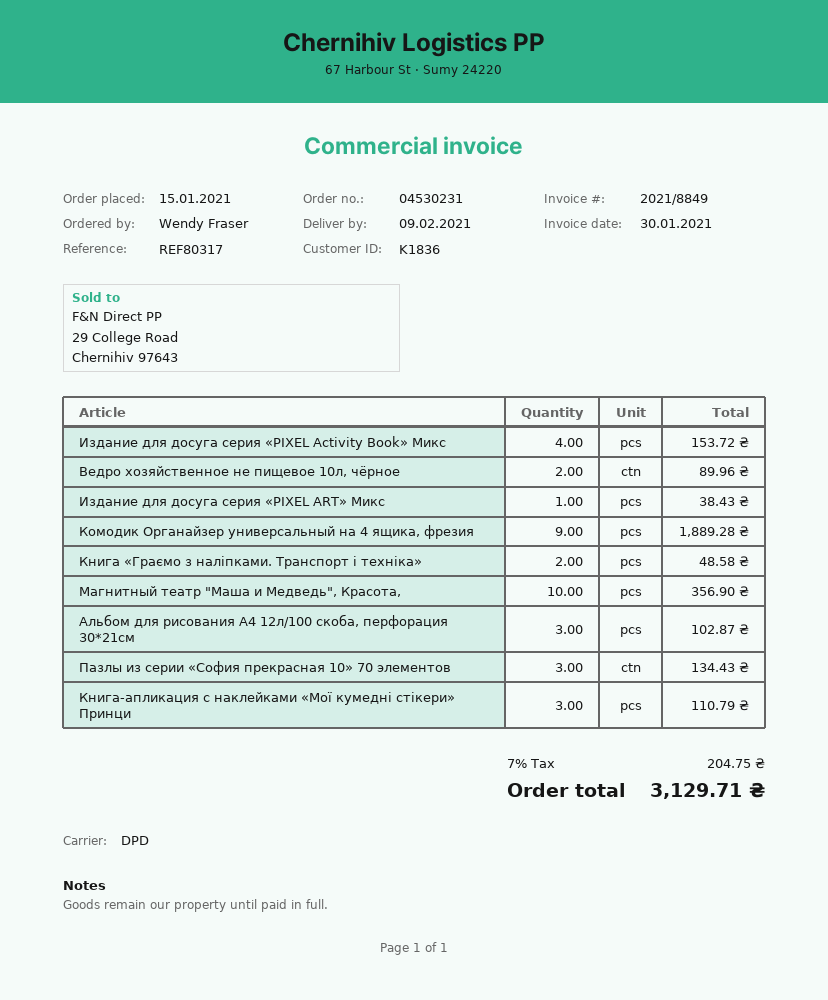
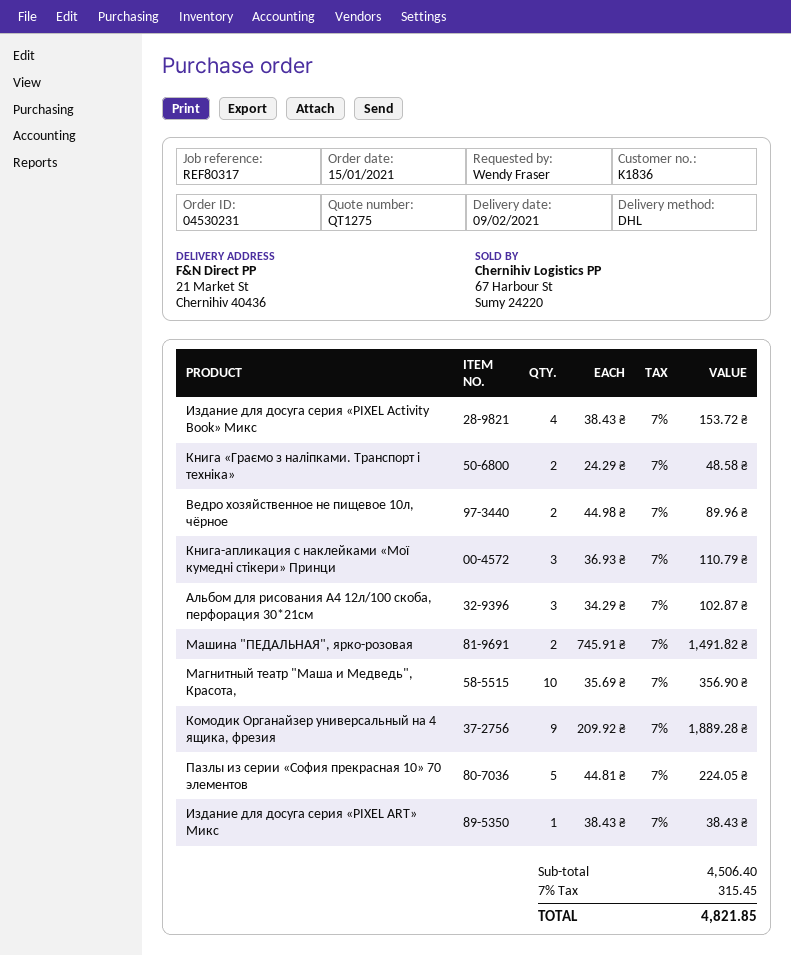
shipping method: DPD -> DHL
Пазлы из серии «София прекрасная 10» 70 элементов: 3 for 134.43 -> 5 for 224.05
Машина "ПЕДАЛЬНАЯ", ярко-розовая: none -> 2 for 1491.82
tax: 7% = 204.75 -> 7% = 315.45
total: 3129.71 -> 4821.85

